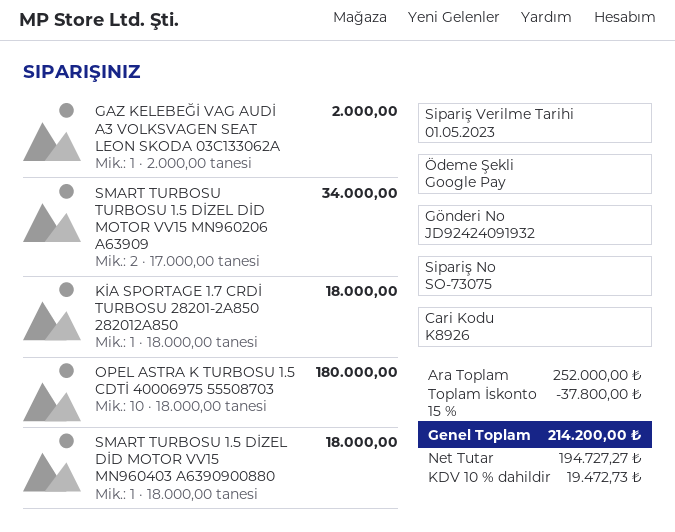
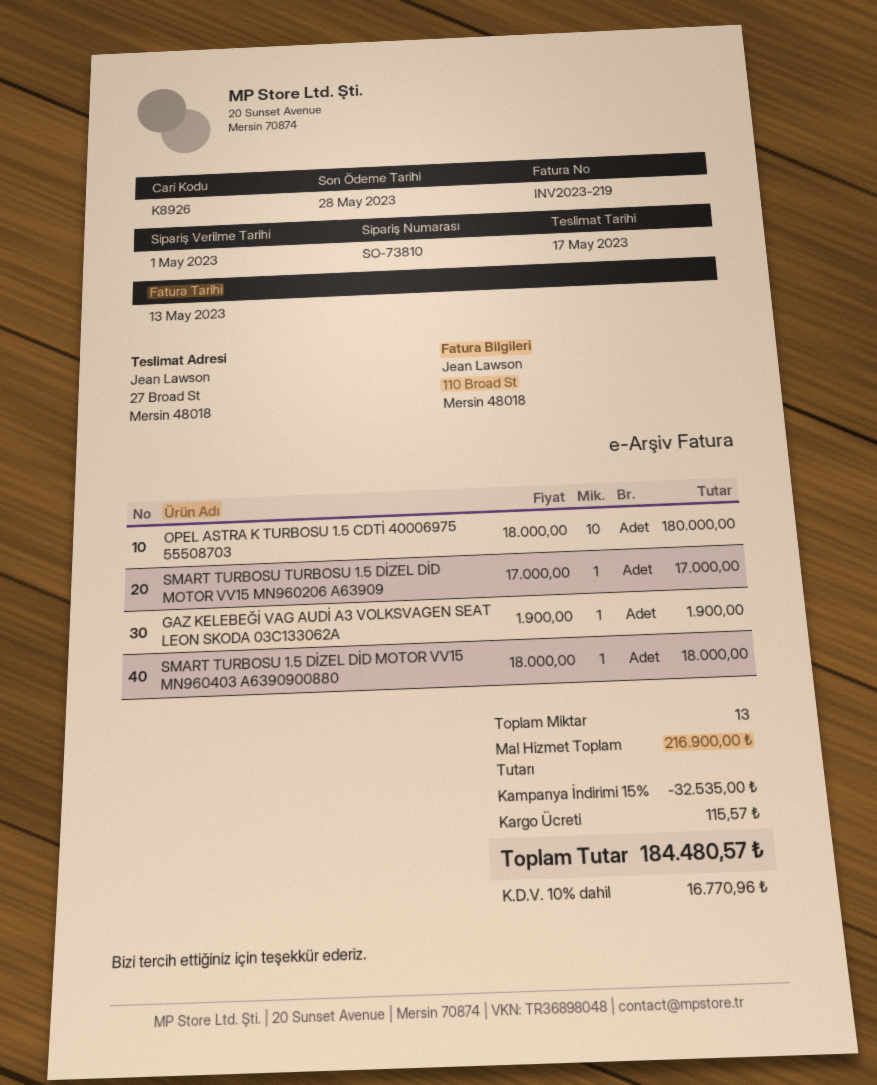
order number: SO-73075 -> SO-73810
GAZ KELEBEĞİ VAG AUDİ A3 VOLKSVAGEN SEAT LEON SKODA 03C133062A: 1 x 2000.00 = 2000.00 -> 1 x 1900.00 = 1900.00
SMART TURBOSU TURBOSU 1.5 DİZEL DİD MOTOR VV15 MN960206 A63909: 2 x 17000.00 = 34000.00 -> 1 x 17000.00 = 17000.00
KİA SPORTAGE 1.7 CRDİ TURBOSU 28201-2A850 282012A850: 1 x 18000.00 = 18000.00 -> none
subtotal: 252000.00 -> 216900.00
discount: 15% = 37800.00 -> 15% = 32535.00
shipping: none -> 115.57
tax: 10% = 19472.73 -> 10% = 16770.96
total: 214200.00 -> 184480.57

